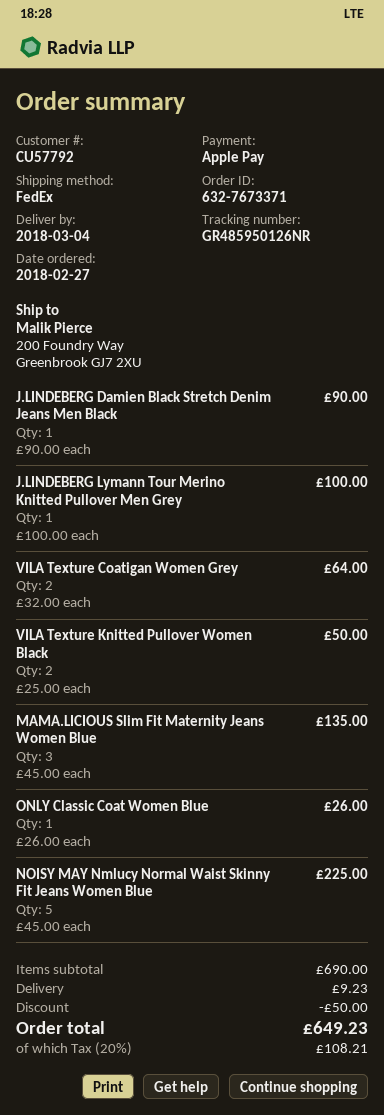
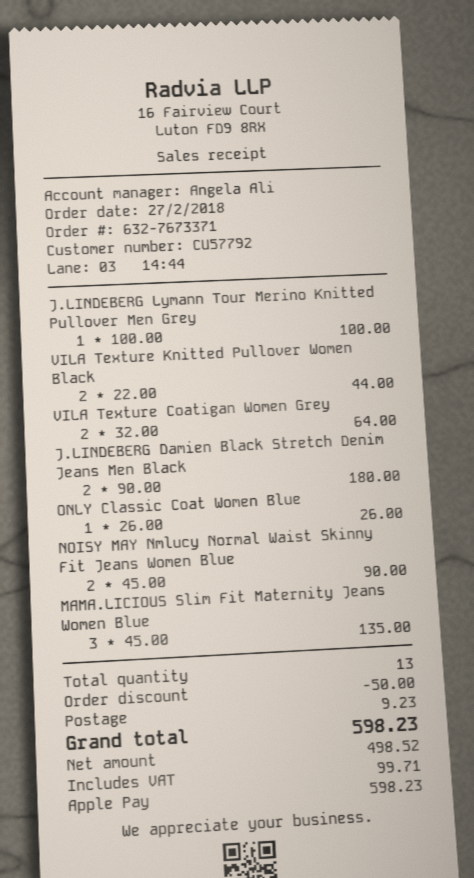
J.LINDEBERG Damien Black Stretch Denim Jeans Men Black: 1 x 90.00 = 90.00 -> 2 x 90.00 = 180.00
VILA Texture Knitted Pullover Women Black: 2 x 25.00 = 50.00 -> 2 x 22.00 = 44.00
NOISY MAY Nmlucy Normal Waist Skinny Fit Jeans Women Blue: 5 x 45.00 = 225.00 -> 2 x 45.00 = 90.00
tax: 108.21 -> 99.71
total: 649.23 -> 598.23

